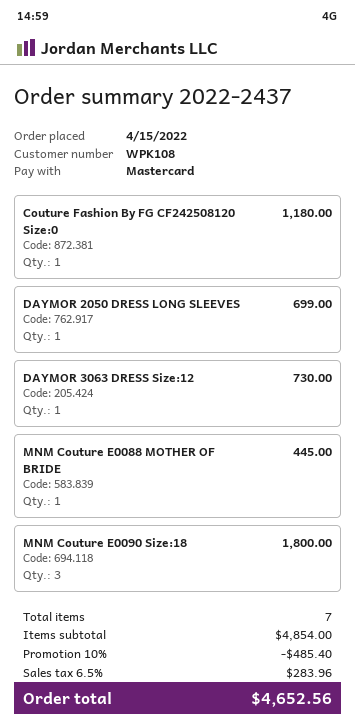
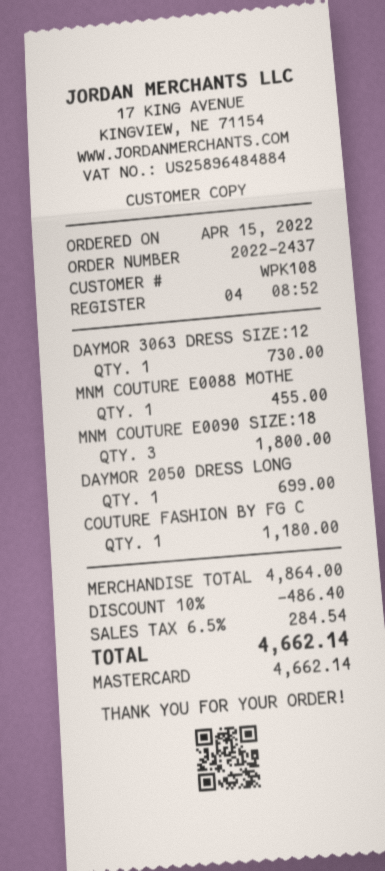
MNM Couture E0088 MOTHER OF BRIDE: 1 for 445.00 -> 1 for 455.00
subtotal: 4854.00 -> 4864.00
discount: 10% = 485.40 -> 10% = 486.40
tax: 6.5% = 283.96 -> 6.5% = 284.54
total: 4652.56 -> 4662.14

